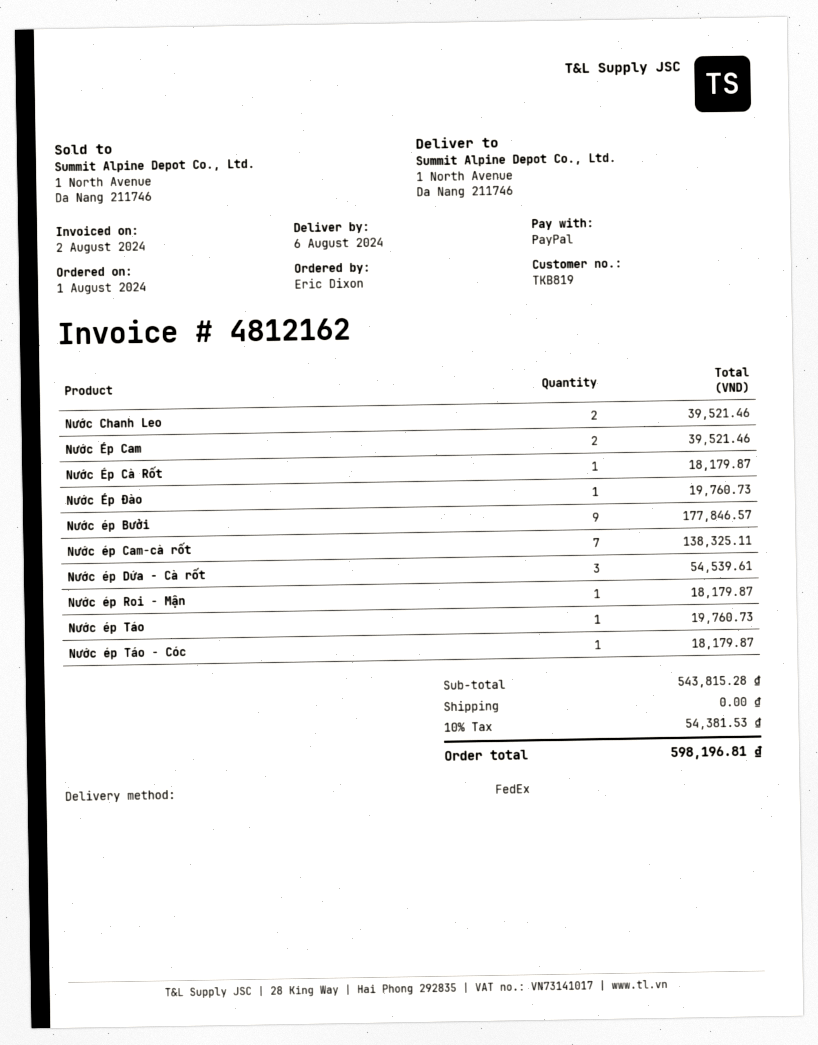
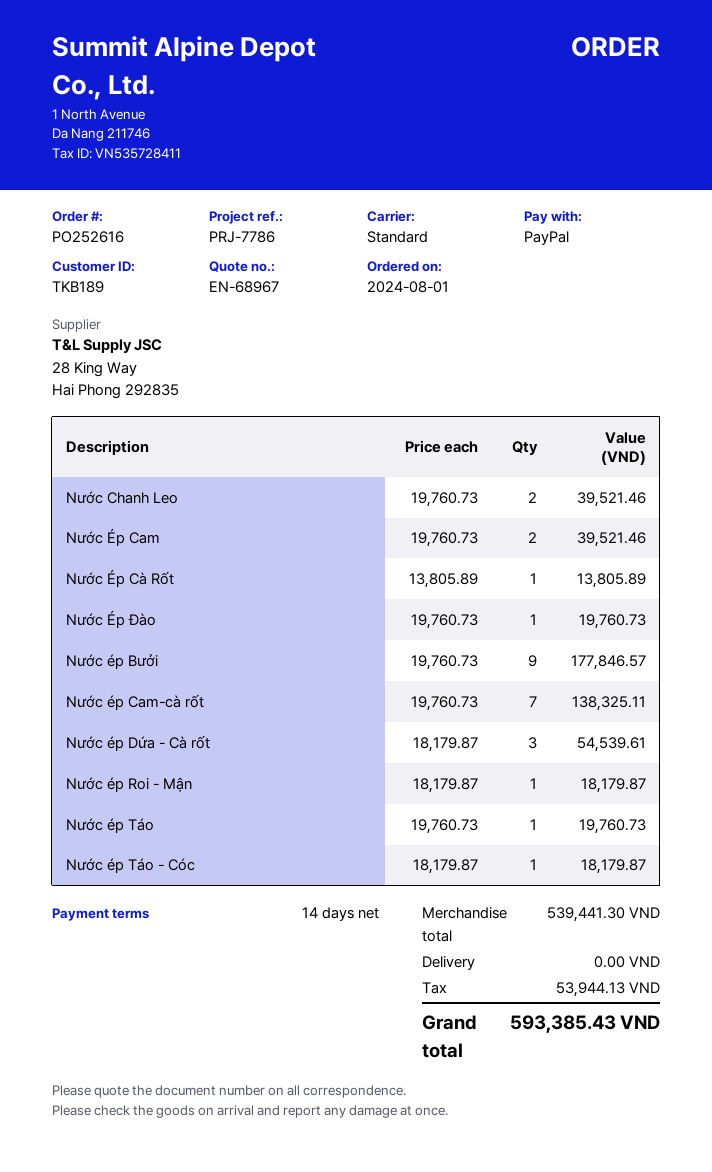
customer number: TKB819 -> TKB189
shipping method: FedEx -> standard
Nước Ép Cà Rốt: 1 for 18179.87 -> 1 for 13805.89
subtotal: 543815.28 -> 539441.30
tax: 54381.53 -> 53944.13
total: 598196.81 -> 593385.43

